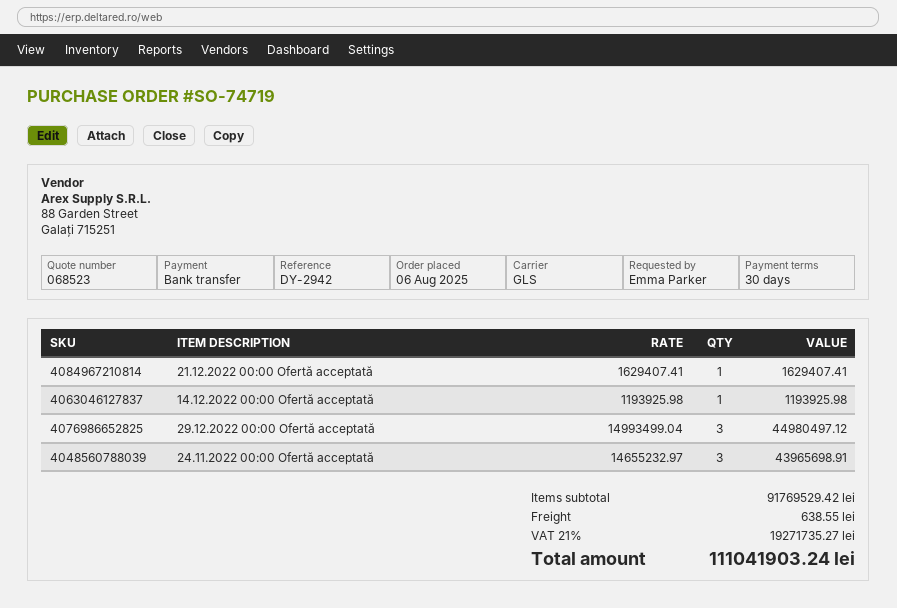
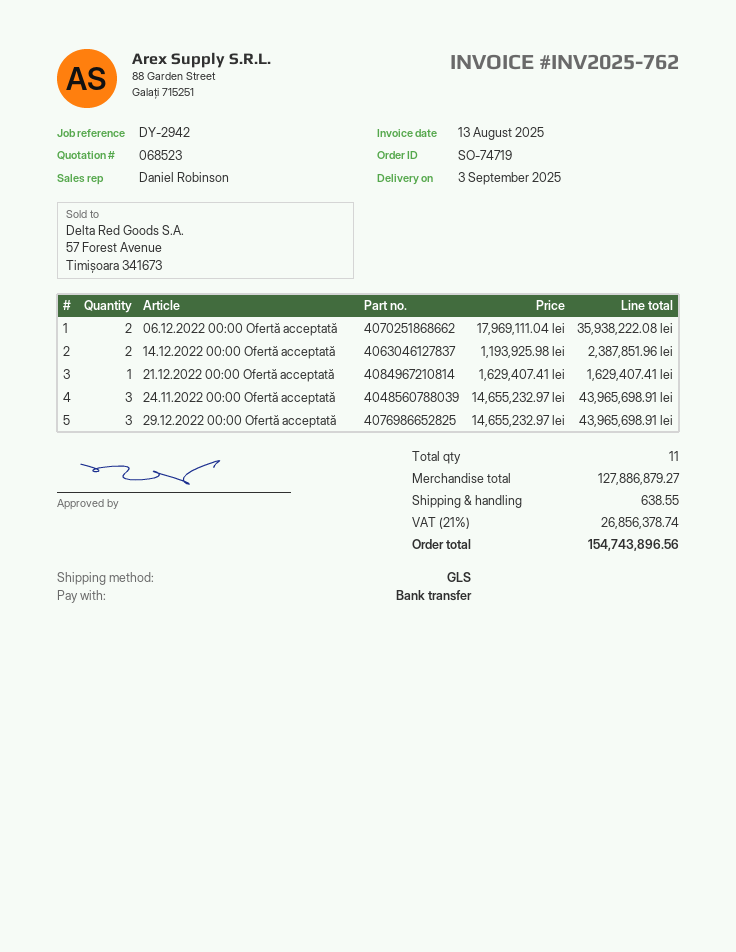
14.12.2022 00:00 Ofertă acceptată: 1 x 1193925.98 = 1193925.98 -> 2 x 1193925.98 = 2387851.96
29.12.2022 00:00 Ofertă acceptată: 3 x 14993499.04 = 44980497.12 -> 3 x 14655232.97 = 43965698.91
06.12.2022 00:00 Ofertă acceptată: none -> 2 x 17969111.04 = 35938222.08
subtotal: 91769529.42 -> 127886879.27
tax: 21% = 19271735.27 -> 21% = 26856378.74
total: 111041903.24 -> 154743896.56

